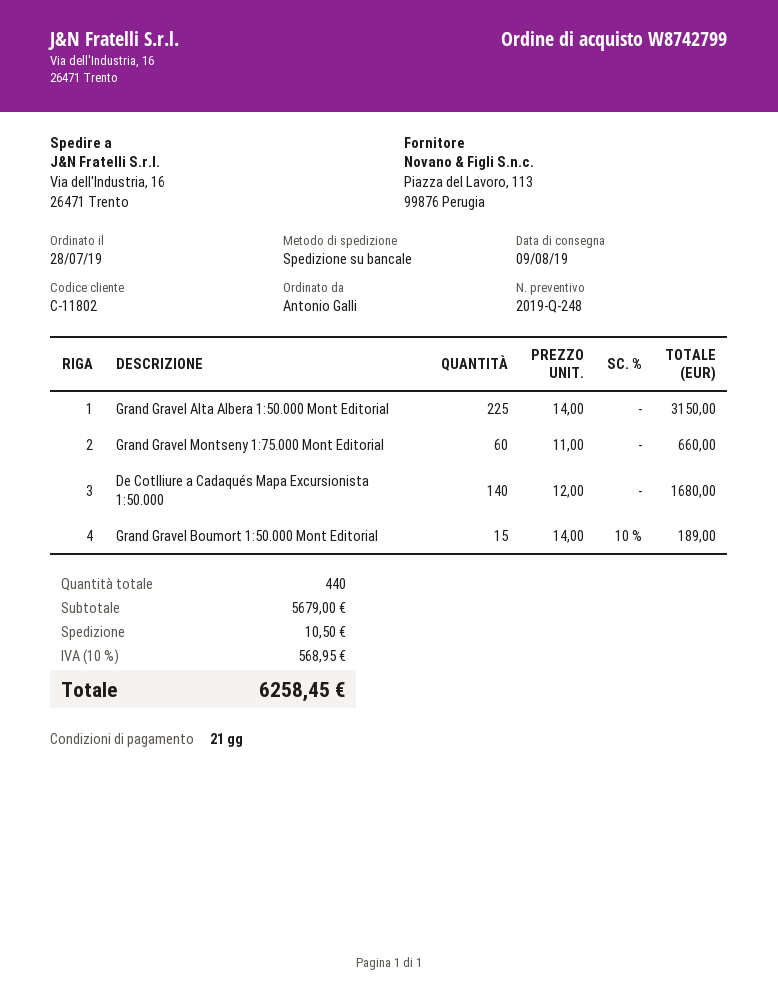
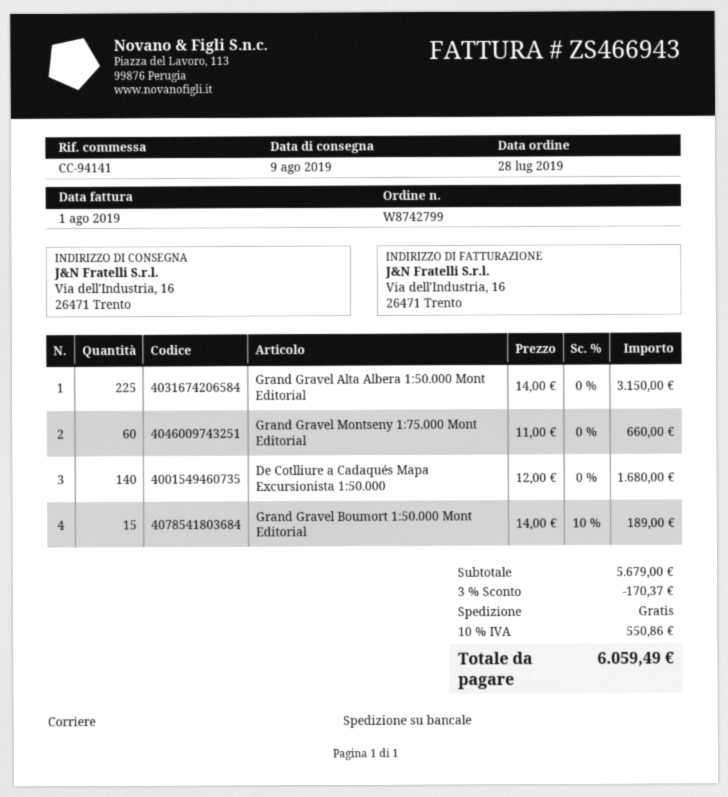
discount: none -> 3% = 170.37
shipping: 10.50 -> 0.00
tax: 10% = 568.95 -> 10% = 550.86
total: 6258.45 -> 6059.49

